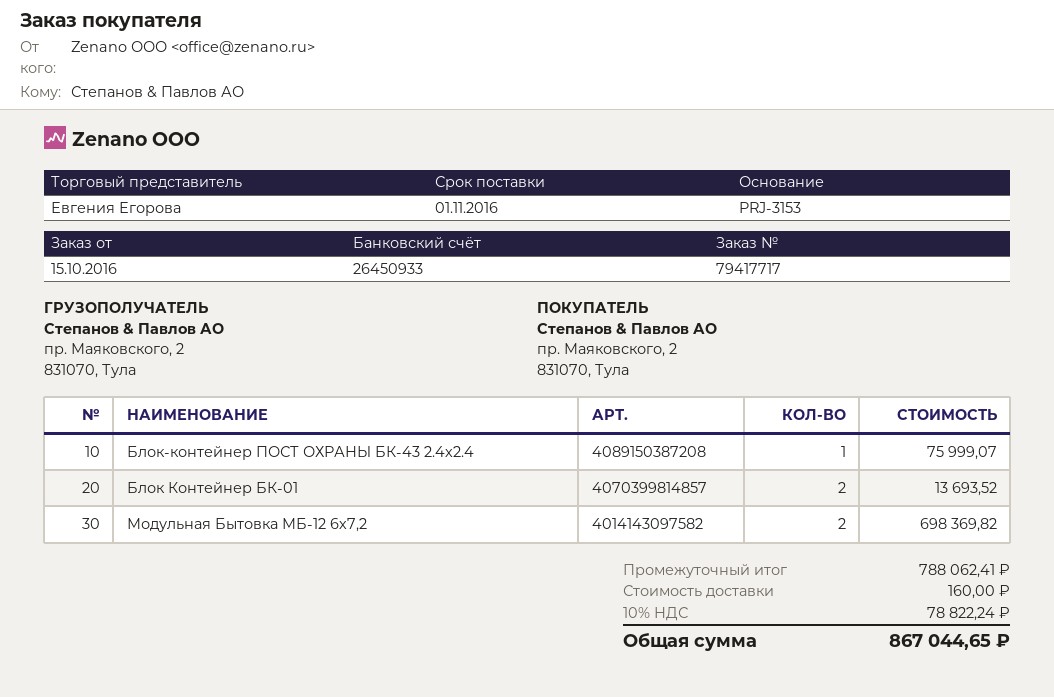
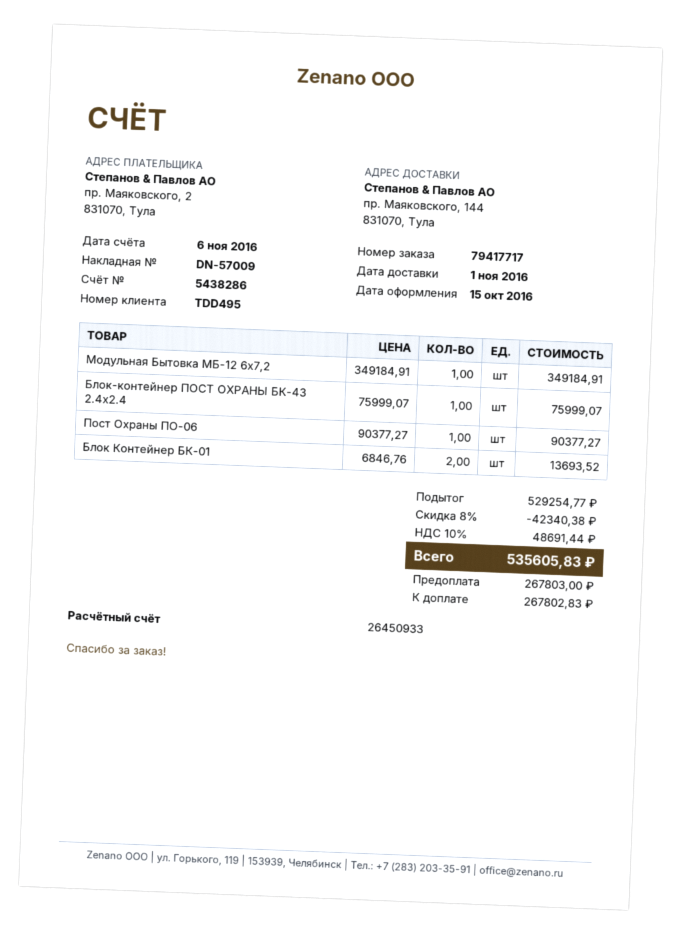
ship to: пр. Маяковского, 2, 831070, Тула -> пр. Маяковского, 144, 831070, Тула
Модульная Бытовка МБ-12 6х7,2: 2 for 698369.82 -> 1 for 349184.91
Пост Охраны ПО-06: none -> 1 for 90377.27
subtotal: 788062.41 -> 529254.77
discount: none -> 8% = 42340.38
shipping: 160.00 -> none
tax: 10% = 78822.24 -> 10% = 48691.44
total: 867044.65 -> 535605.83

